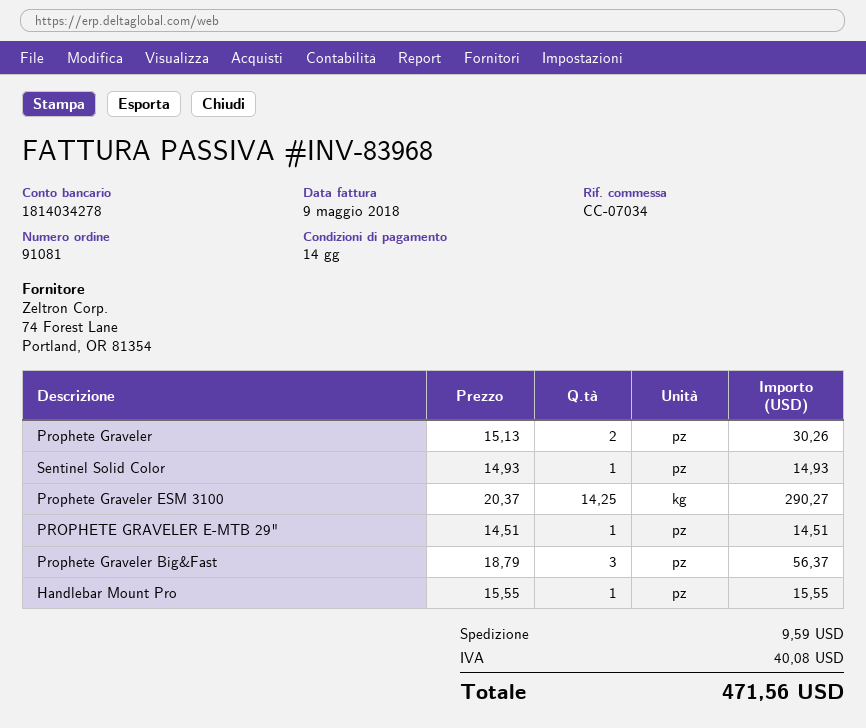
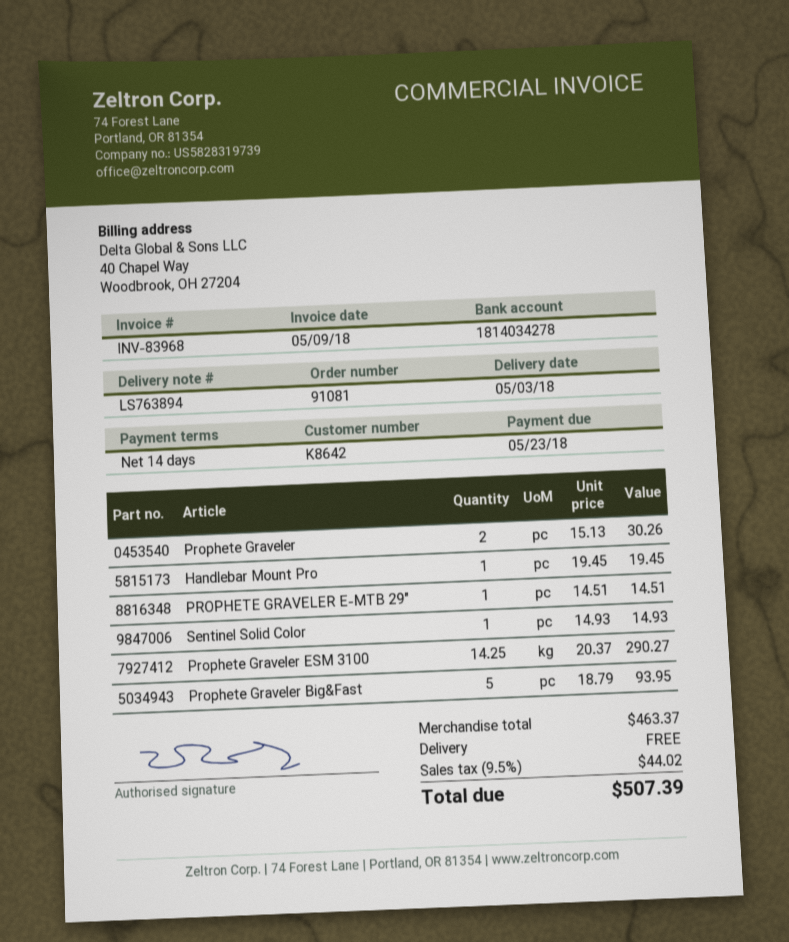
Prophete Graveler Big&Fast: 3 x 18.79 = 56.37 -> 5 x 18.79 = 93.95
Handlebar Mount Pro: 1 x 15.55 = 15.55 -> 1 x 19.45 = 19.45
shipping: 9.59 -> 0.00
tax: 40.08 -> 44.02
total: 471.56 -> 507.39

